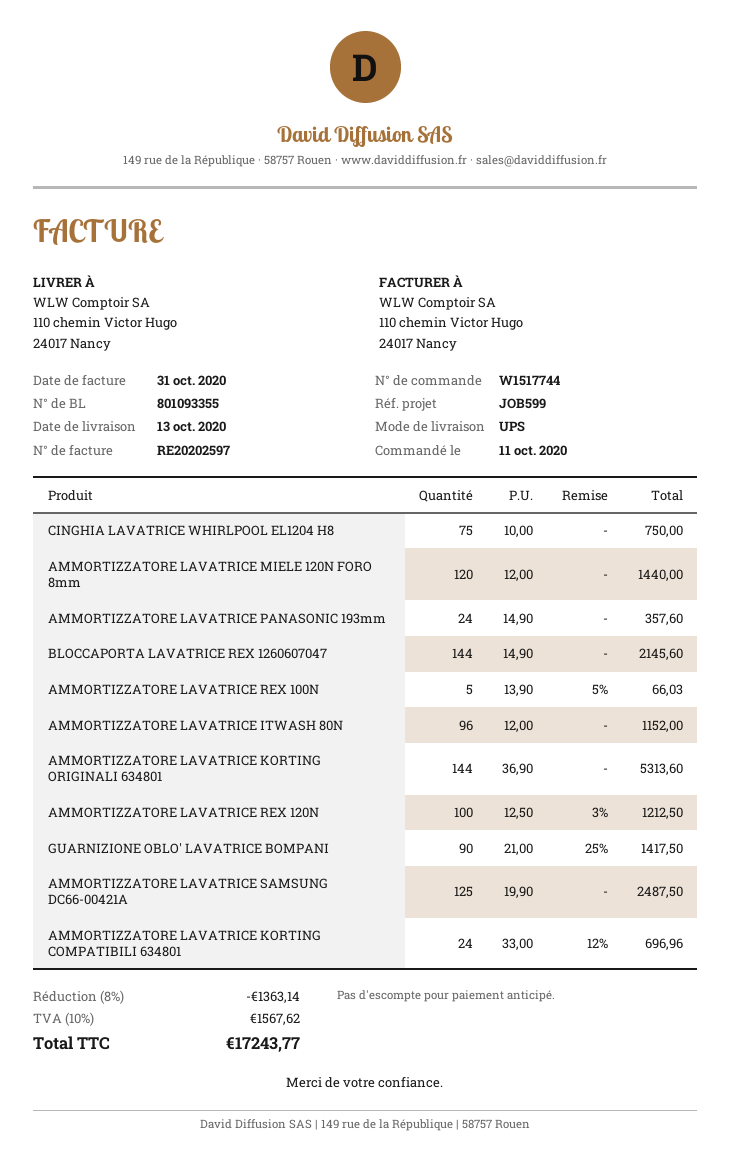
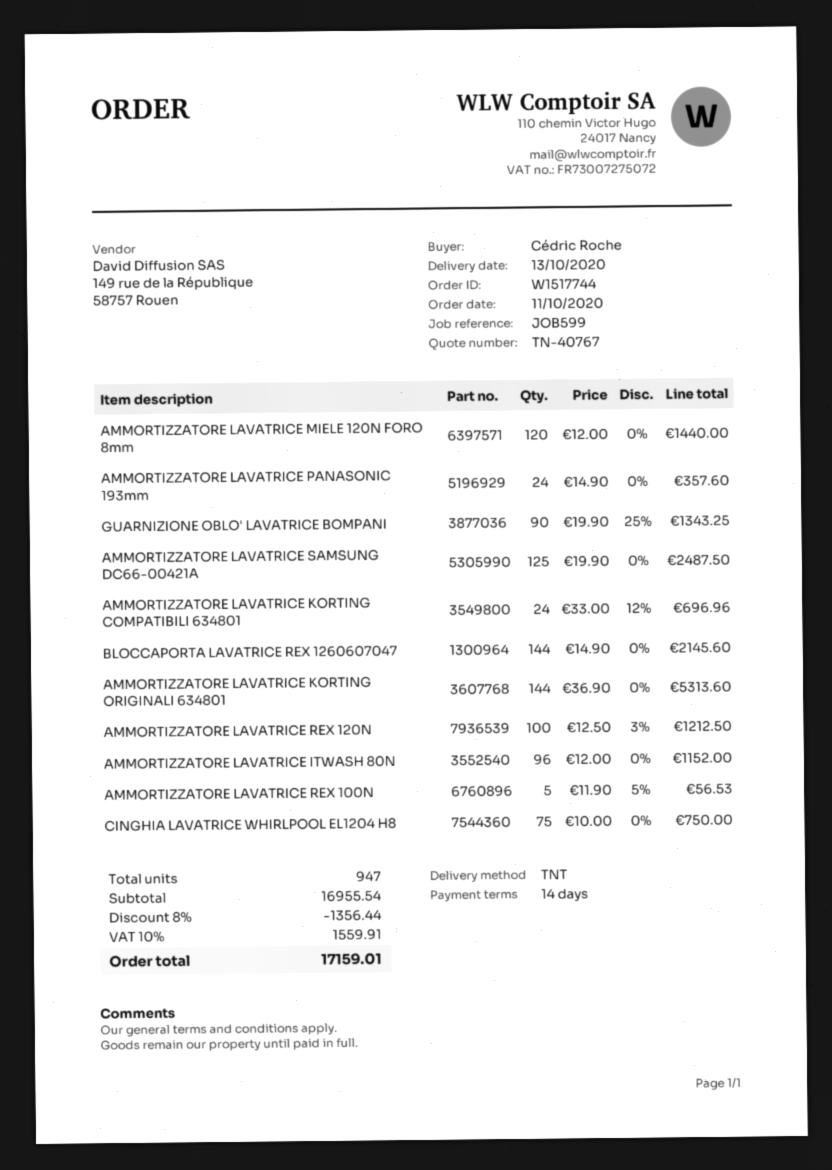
shipping method: UPS -> TNT
AMMORTIZZATORE LAVATRICE REX 100N: 5 x 13.90 - 5% = 66.03 -> 5 x 11.90 - 5% = 56.53
GUARNIZIONE OBLO' LAVATRICE BOMPANI: 90 x 21.00 - 25% = 1417.50 -> 90 x 19.90 - 25% = 1343.25
discount: 8% = 1363.14 -> 8% = 1356.44
tax: 10% = 1567.62 -> 10% = 1559.91
total: 17243.77 -> 17159.01

